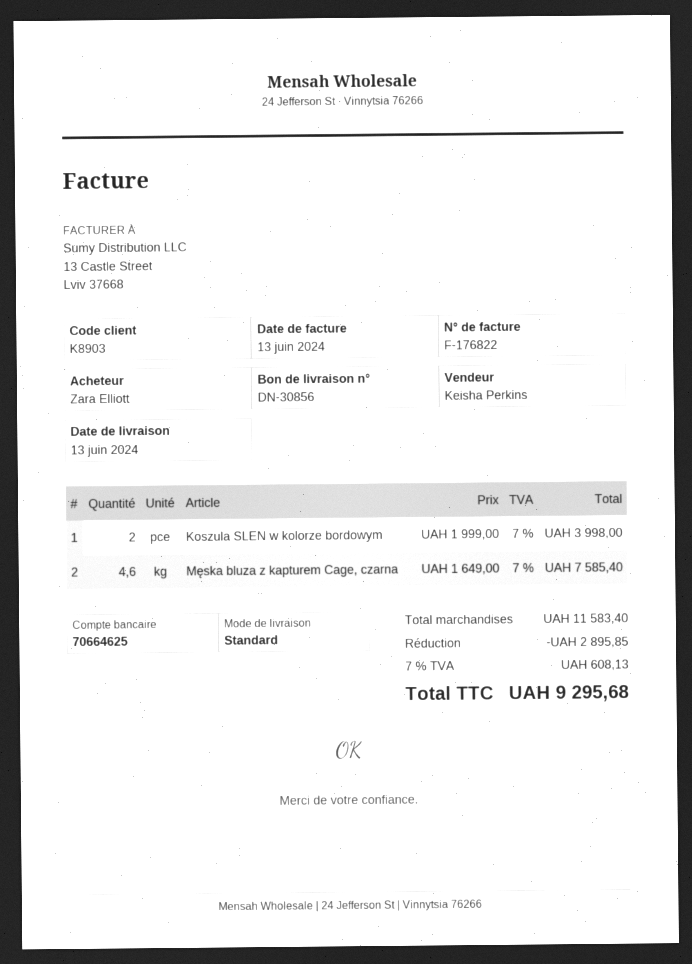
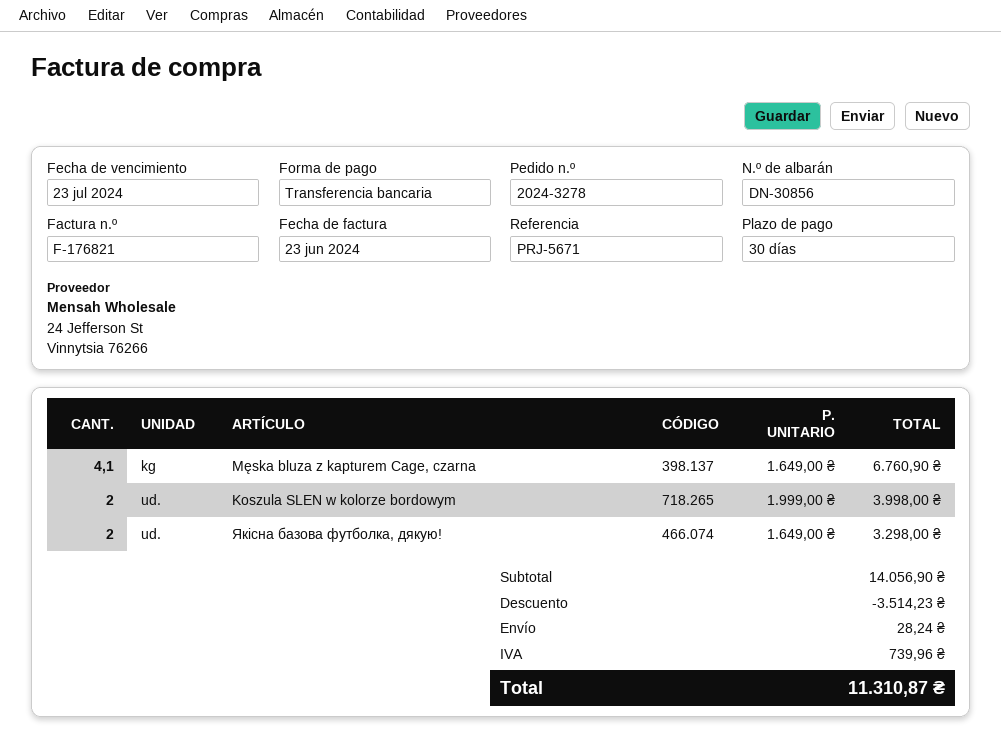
invoice number: F-176822 -> F-176821
invoice date: 2024-06-13 -> 2024-06-23
Męska bluza z kapturem Cage, czarna: 4.6 x 1649.00 = 7585.40 -> 4.1 x 1649.00 = 6760.90
Якісна базова футболка, дякую!: none -> 2 x 1649.00 = 3298.00
subtotal: 11583.40 -> 14056.90
discount: 2895.85 -> 3514.23
shipping: none -> 28.24
tax: 608.13 -> 739.96
total: 9295.68 -> 11310.87

